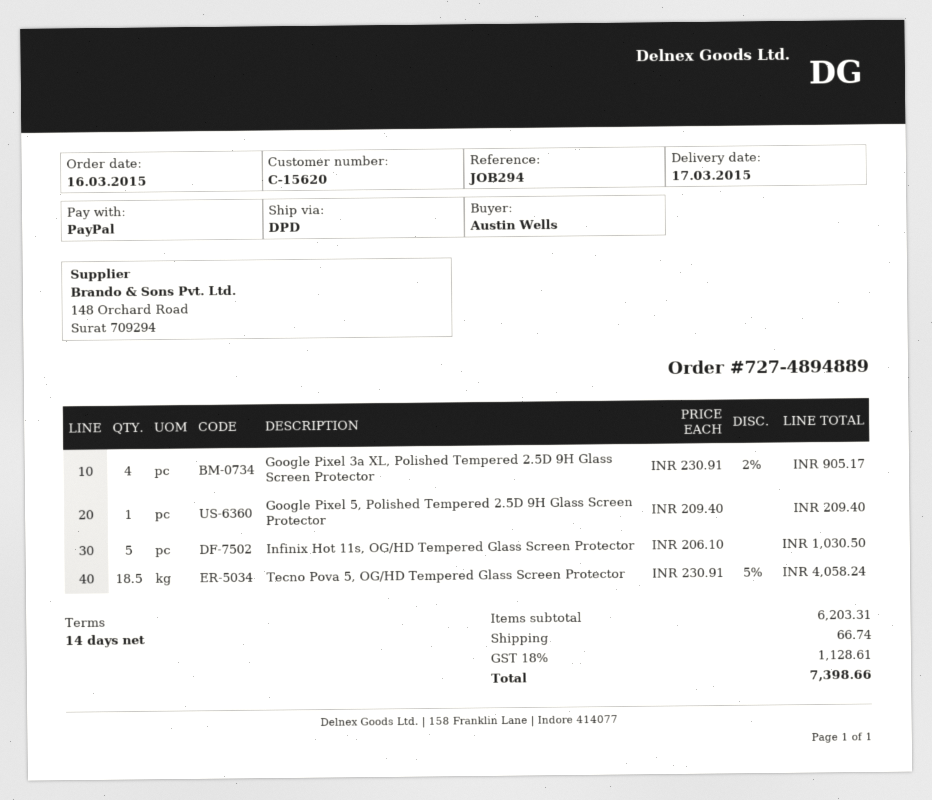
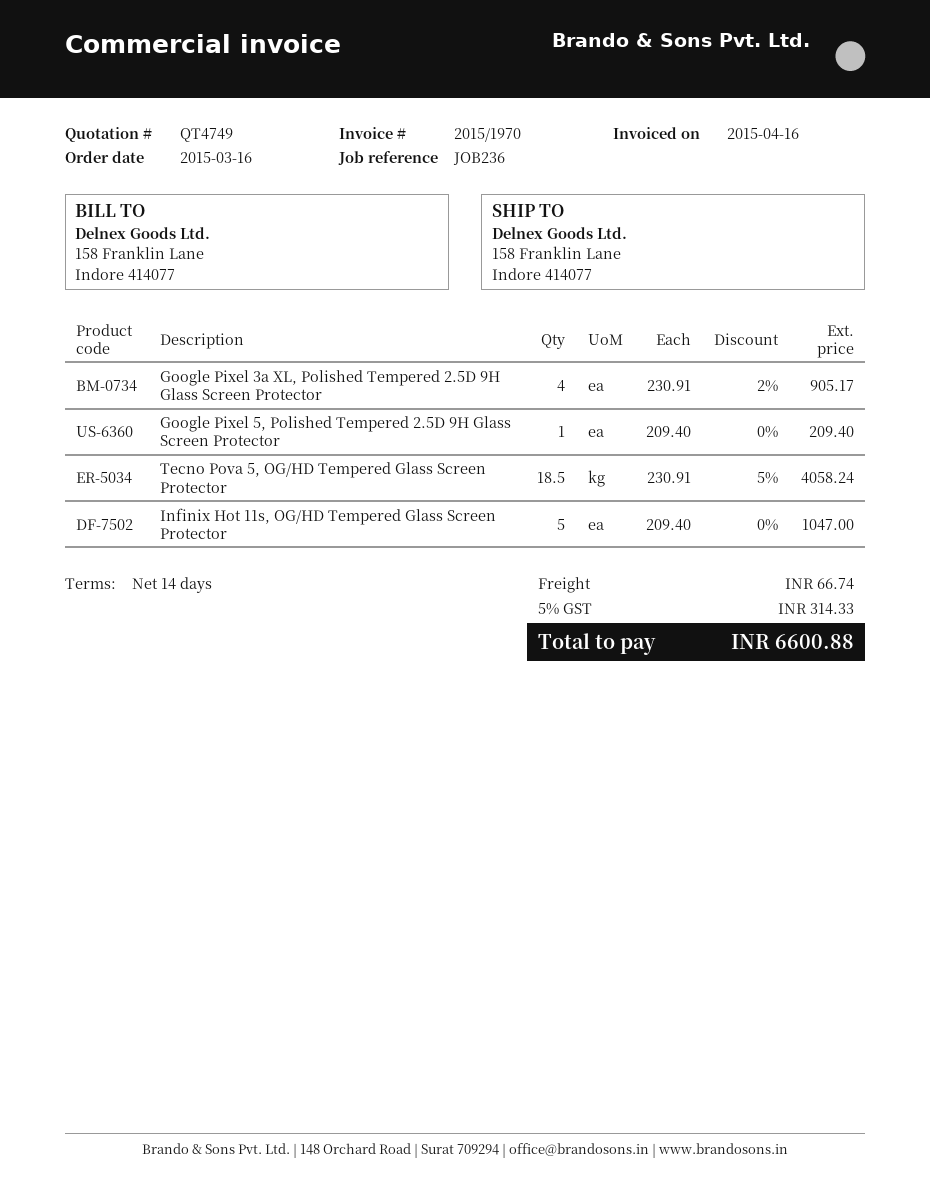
reference: JOB294 -> JOB236
Infinix Hot 11s, OG/HD Tempered Glass Screen Protector: 5 x 206.10 = 1030.50 -> 5 x 209.40 = 1047.00
tax: 18% = 1128.61 -> 5% = 314.33
total: 7398.66 -> 6600.88

